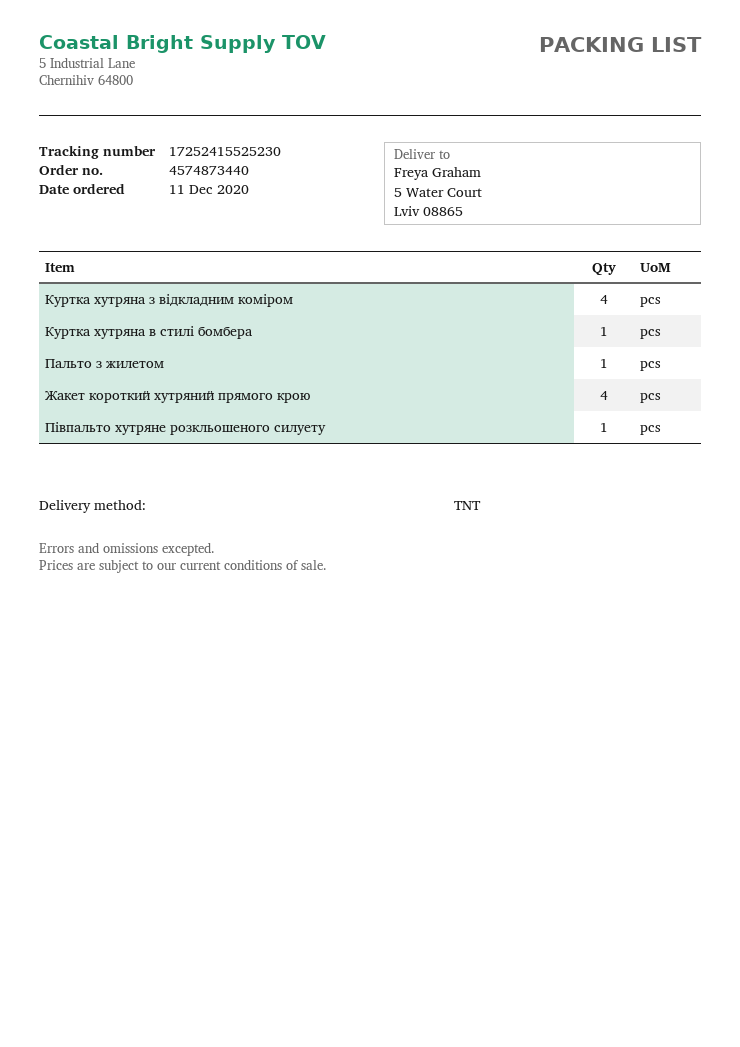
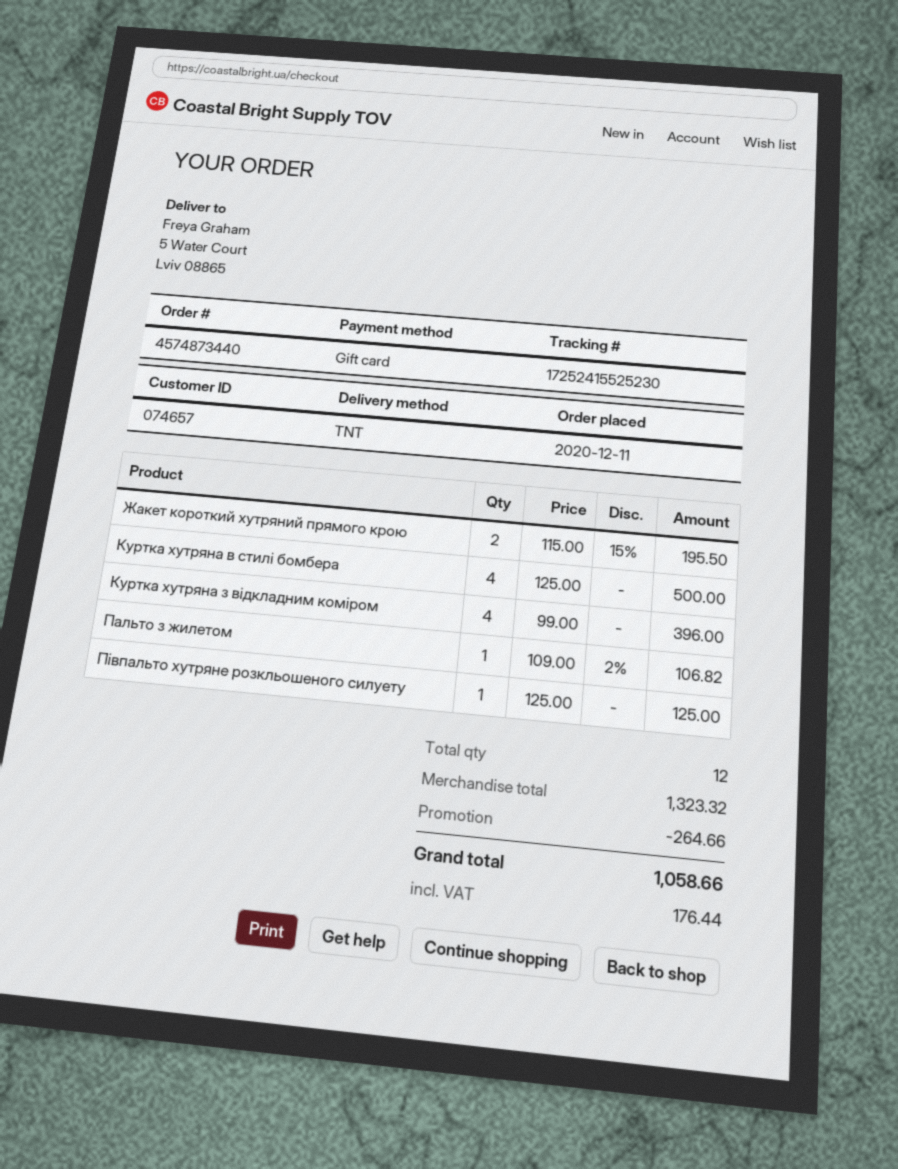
Куртка хутряна в стилі бомбера: 1 -> 4
Жакет короткий хутряний прямого крою: 4 -> 2

